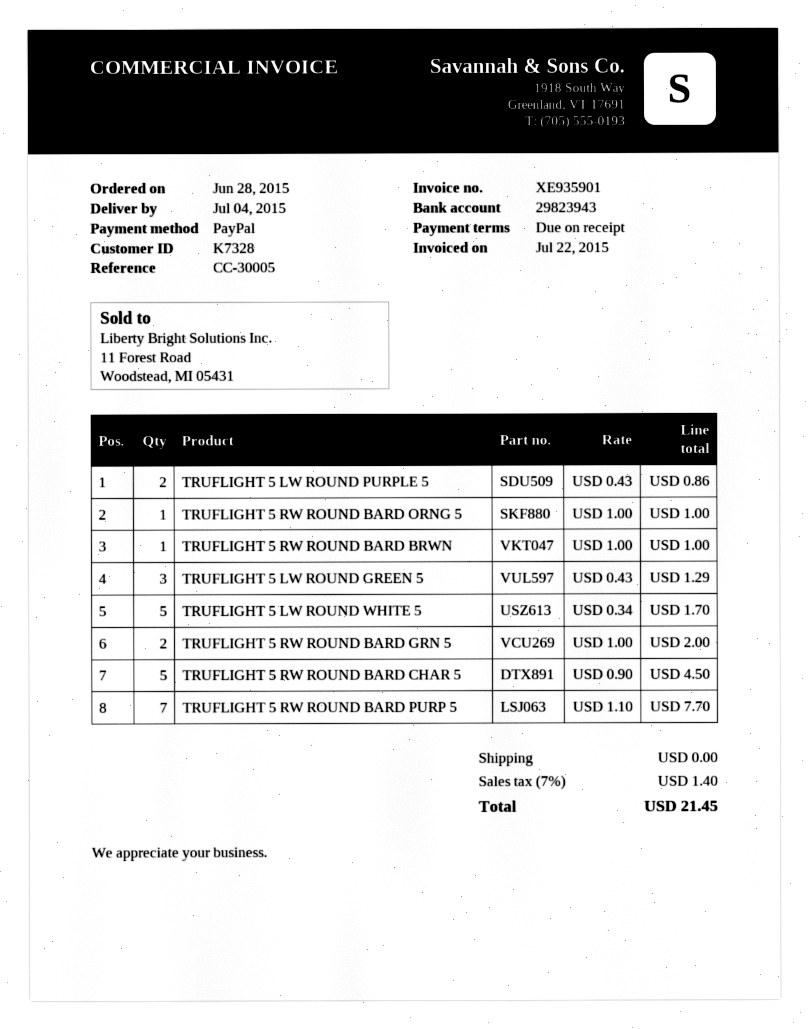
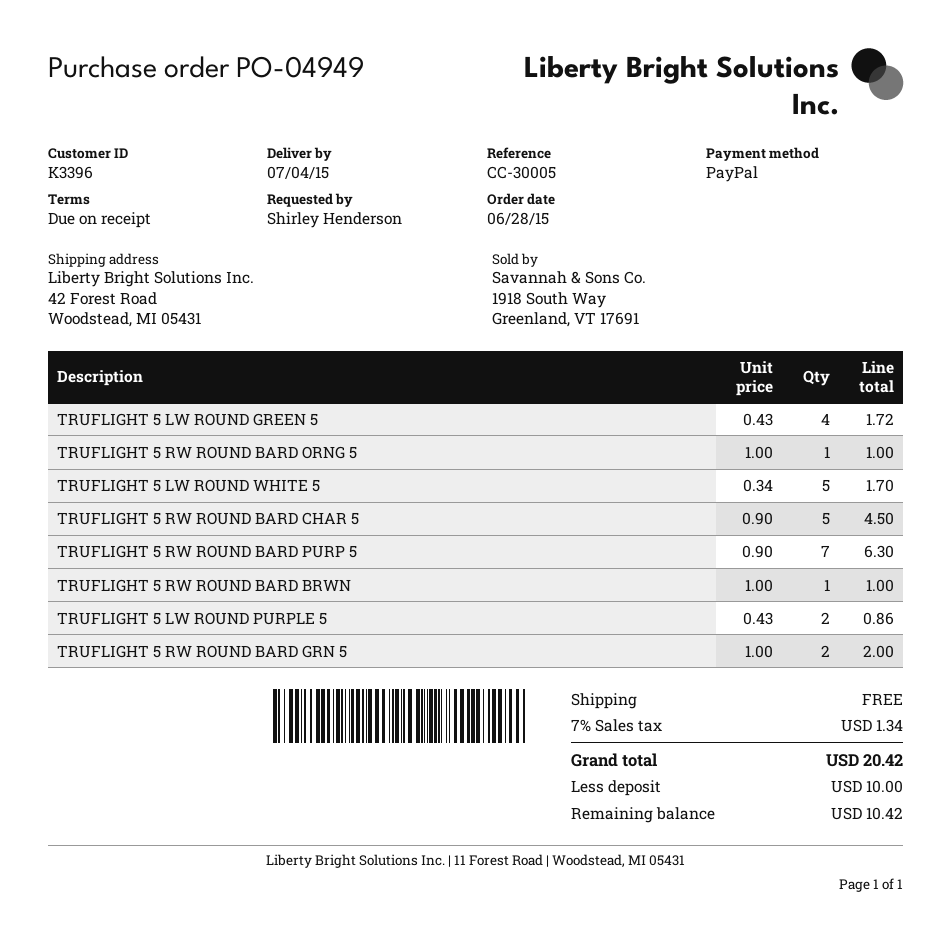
customer number: K7328 -> K3396
TRUFLIGHT 5 LW ROUND GREEN 5: 3 x 0.43 = 1.29 -> 4 x 0.43 = 1.72
TRUFLIGHT 5 RW ROUND BARD PURP 5: 7 x 1.10 = 7.70 -> 7 x 0.90 = 6.30
tax: 7% = 1.40 -> 7% = 1.34
total: 21.45 -> 20.42

